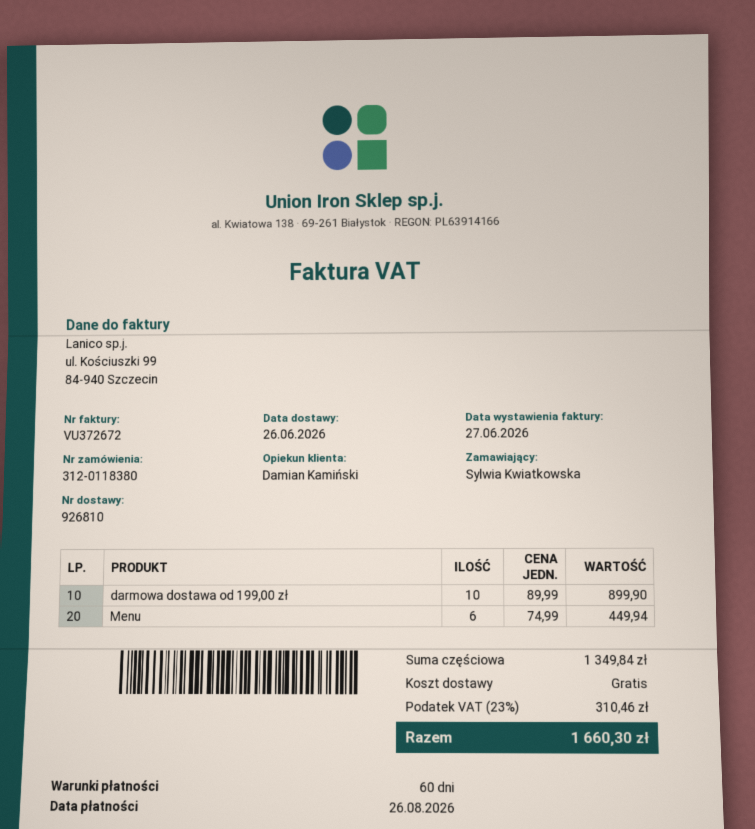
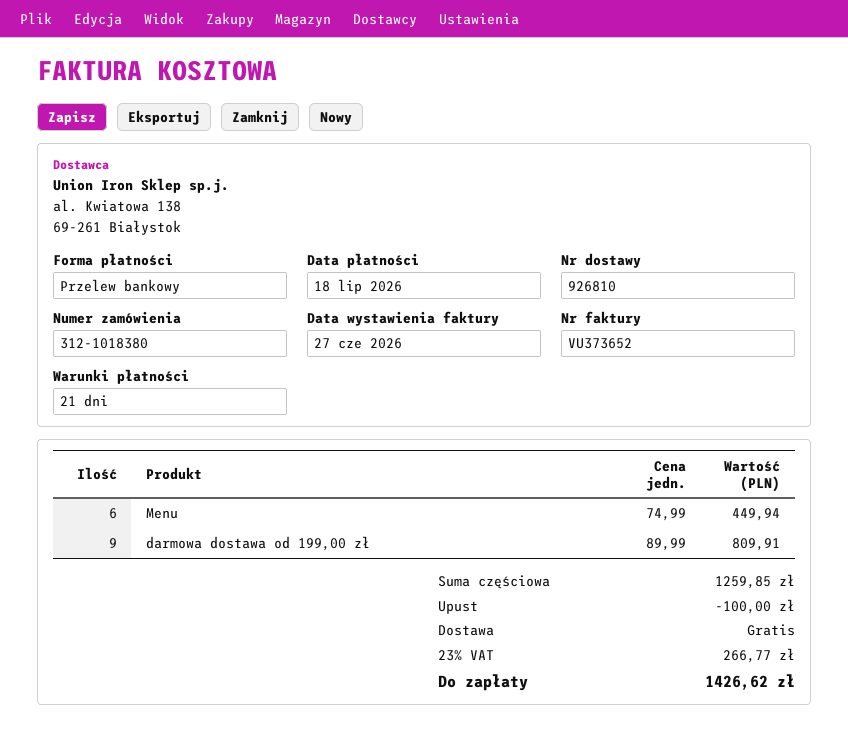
order number: 312-0118380 -> 312-1018380
invoice number: VU372672 -> VU373652
payment terms: 60 days -> 21 days
due date: 2026-08-26 -> 2026-07-18
darmowa dostawa od 199,00 zł: 10 x 89.99 = 899.90 -> 9 x 89.99 = 809.91
subtotal: 1349.84 -> 1259.85
discount: none -> 100.00
tax: 23% = 310.46 -> 23% = 266.77
total: 1660.30 -> 1426.62

